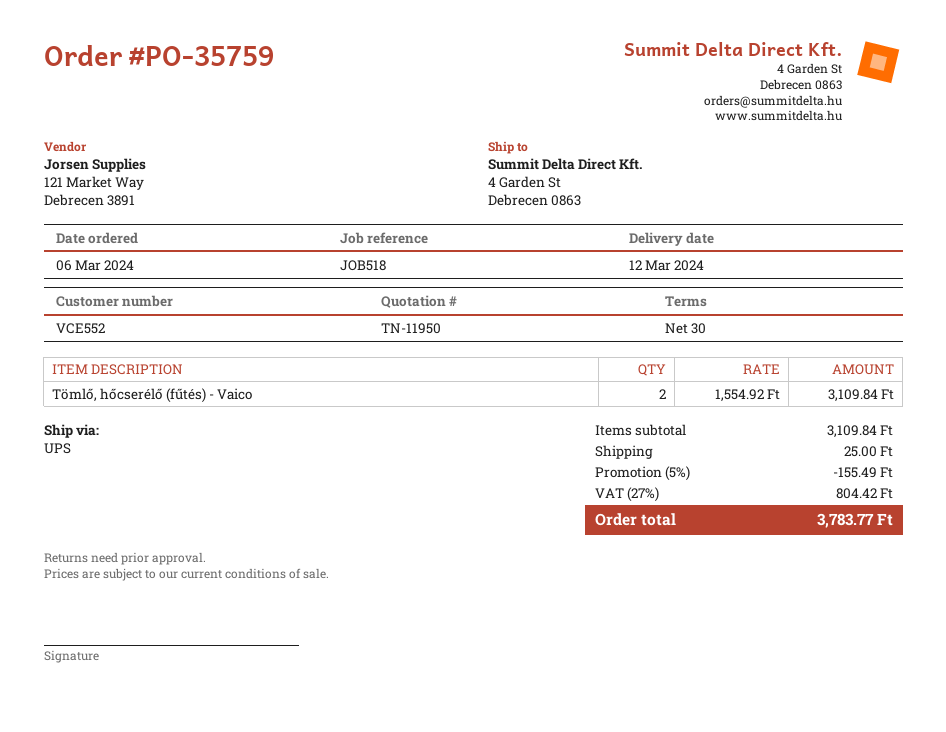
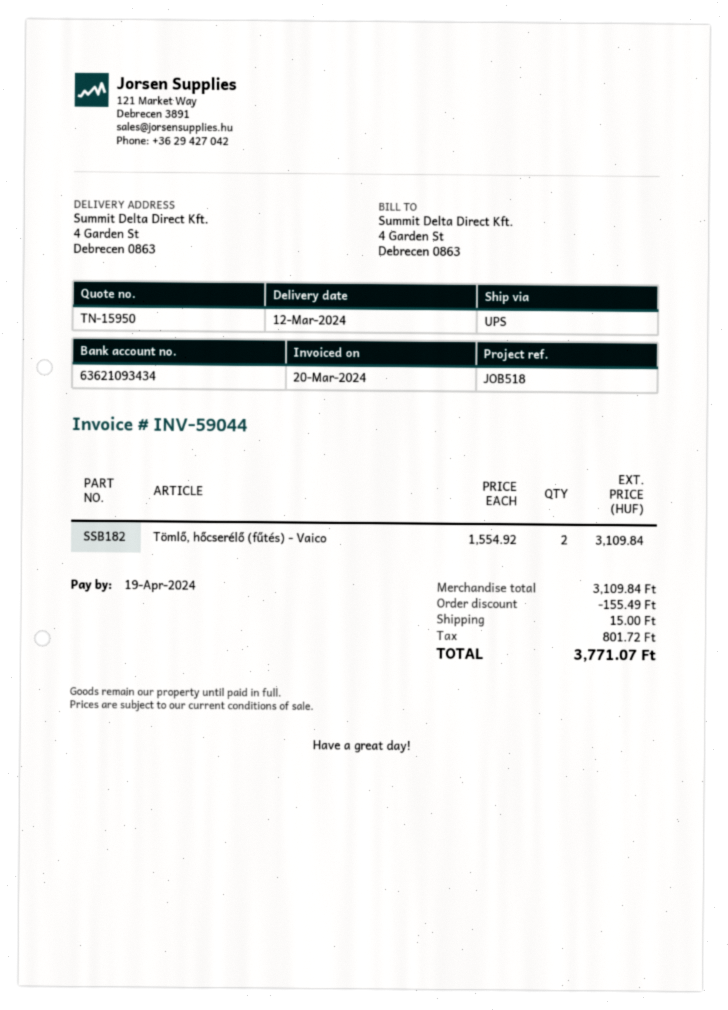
quote number: TN-11950 -> TN-15950
shipping: 25.00 -> 15.00
tax: 804.42 -> 801.72
total: 3783.77 -> 3771.07

